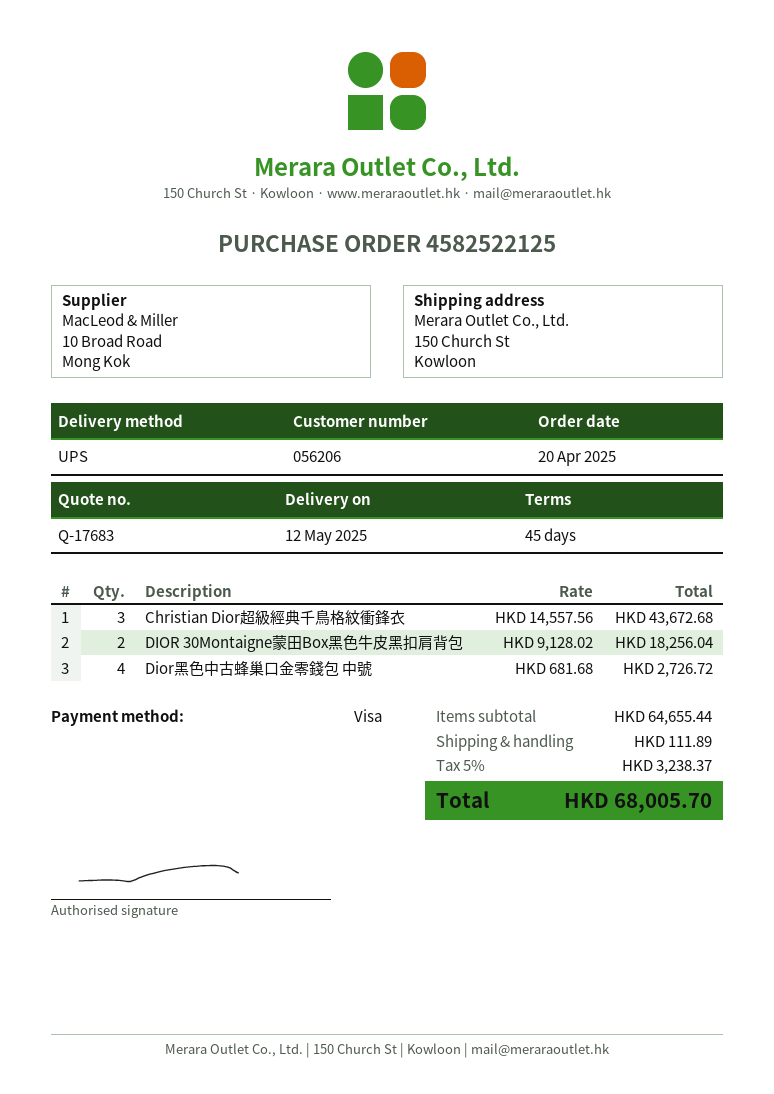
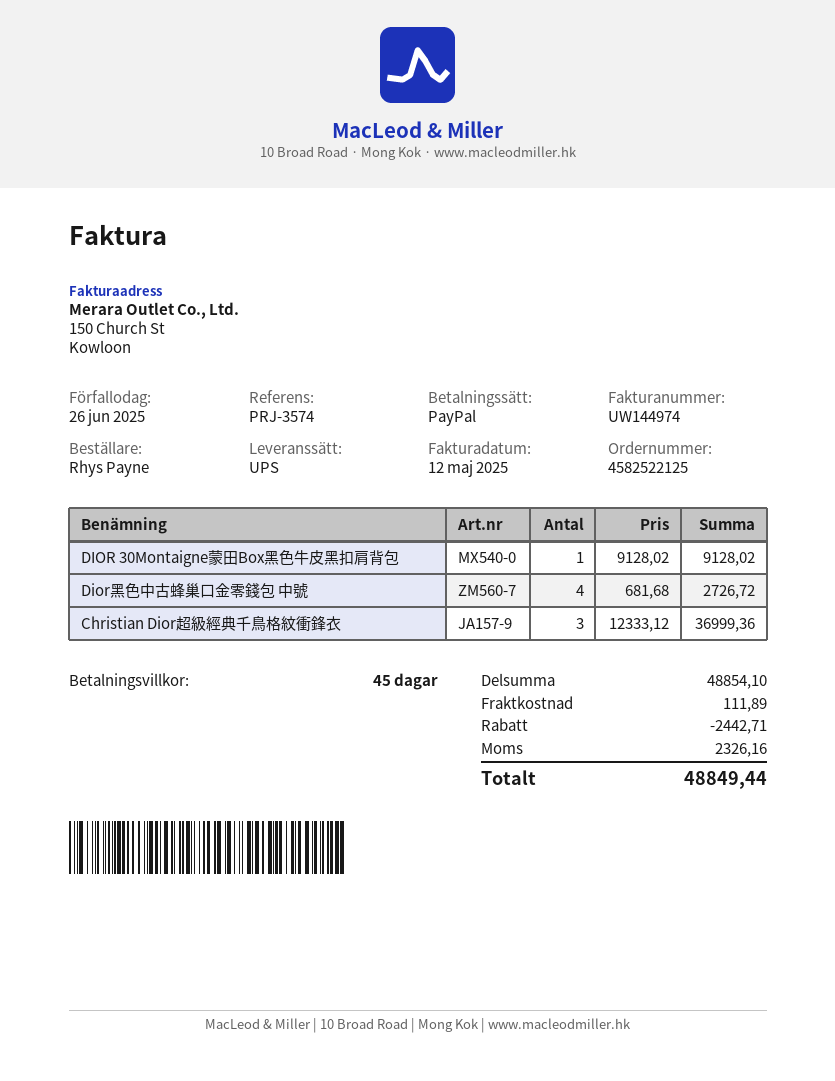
payment method: Visa -> PayPal
Christian Dior超級經典千鳥格紋衝鋒衣: 3 x 14557.56 = 43672.68 -> 3 x 12333.12 = 36999.36
DIOR 30Montaigne蒙田Box黑色牛皮黑扣肩背包: 2 x 9128.02 = 18256.04 -> 1 x 9128.02 = 9128.02
subtotal: 64655.44 -> 48854.10
discount: none -> 2442.71
tax: 3238.37 -> 2326.16
total: 68005.70 -> 48849.44

